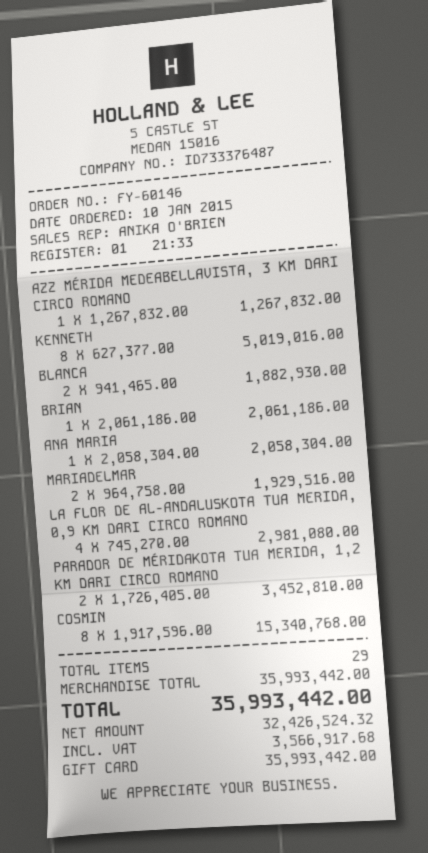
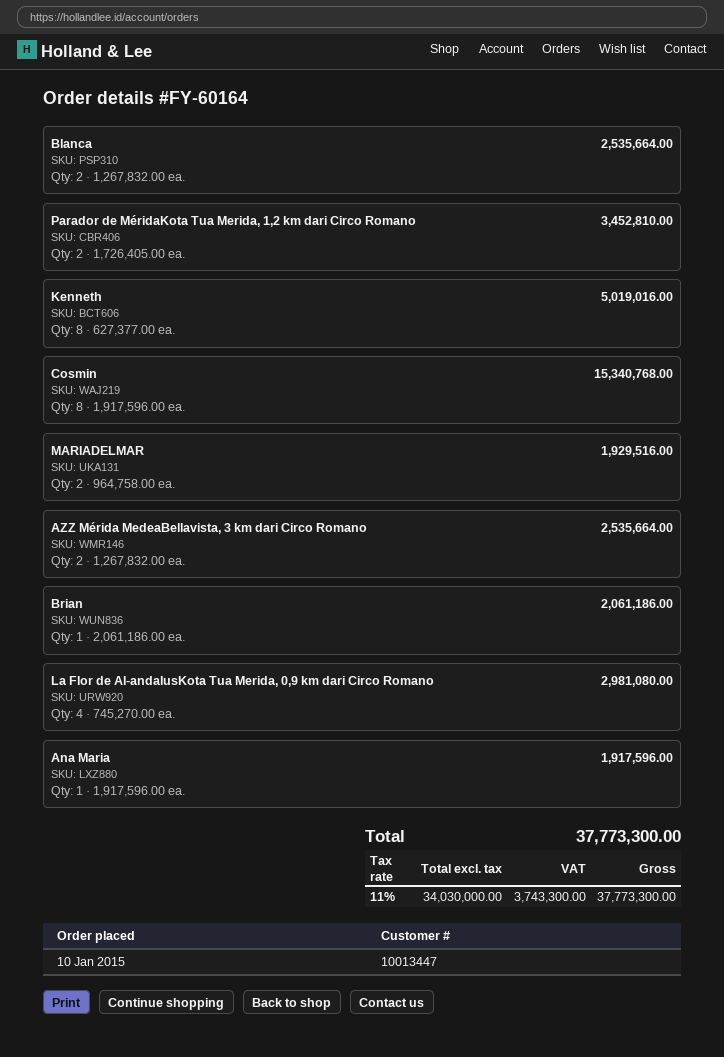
order number: FY-60146 -> FY-60164
AZZ MÉRIDA MEDEABELLAVISTA, 3 KM DARI CIRCO ROMANO: 1 x 1267832.00 = 1267832.00 -> 2 x 1267832.00 = 2535664.00
BLANCA: 2 x 941465.00 = 1882930.00 -> 2 x 1267832.00 = 2535664.00
ANA MARIA: 1 x 2058304.00 = 2058304.00 -> 1 x 1917596.00 = 1917596.00
net: 32426524.32 -> 34030000.00
tax: 3566917.68 -> 3743300.00
total: 35993442.00 -> 37773300.00

